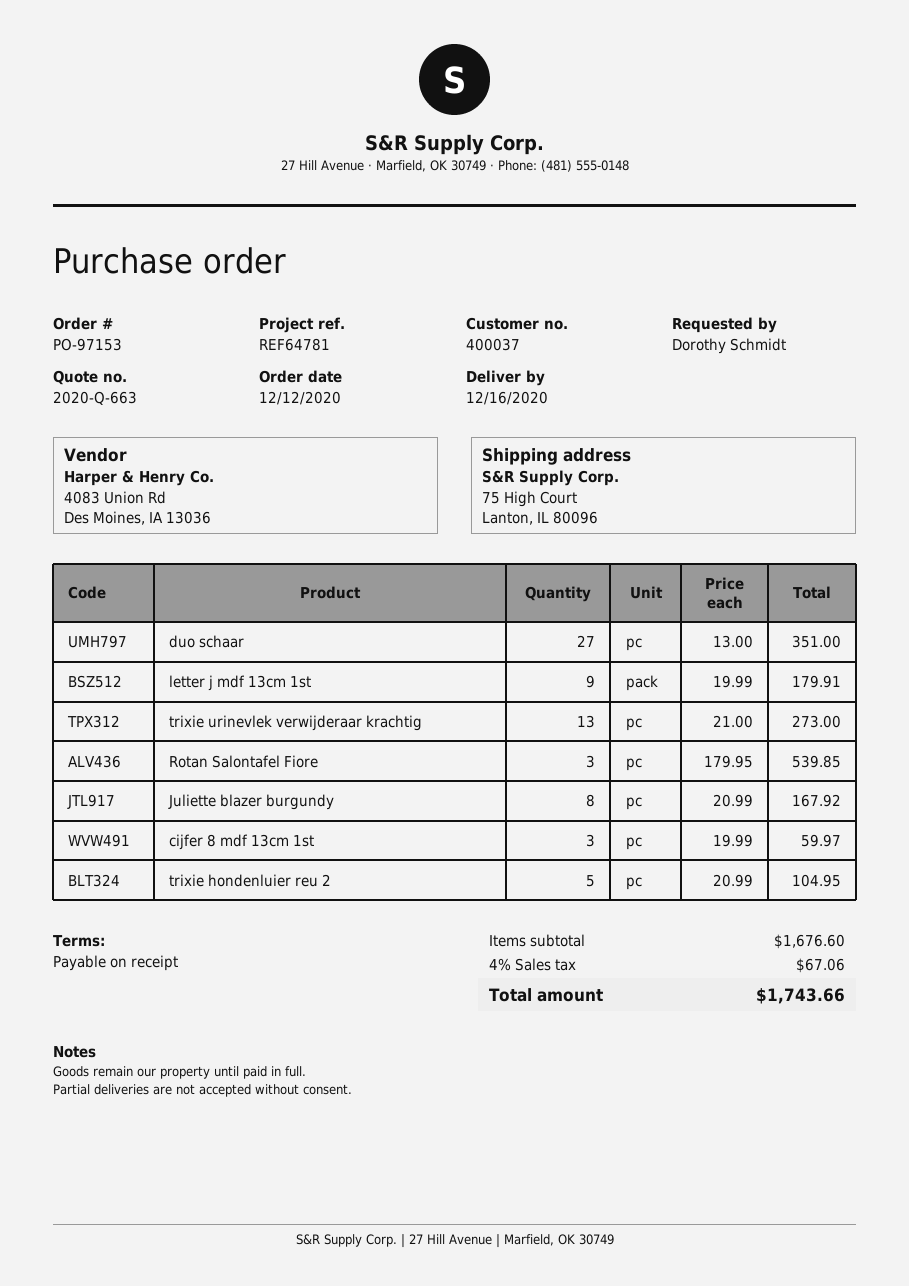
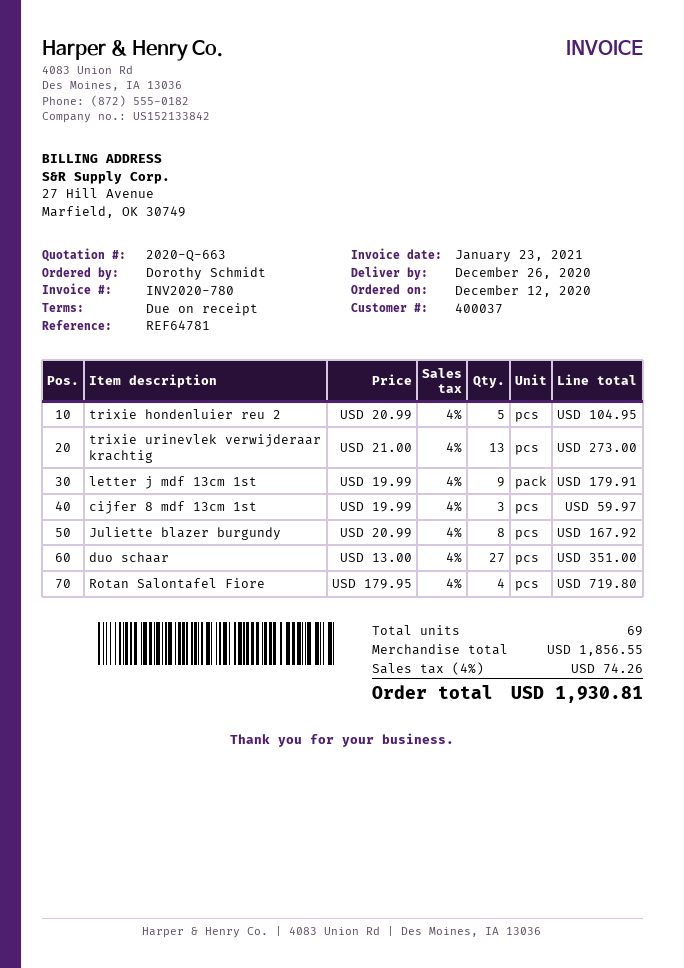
delivery date: 2020-12-16 -> 2020-12-26
Rotan Salontafel Fiore: 3 x 179.95 = 539.85 -> 4 x 179.95 = 719.80
subtotal: 1676.60 -> 1856.55
tax: 4% = 67.06 -> 4% = 74.26
total: 1743.66 -> 1930.81

